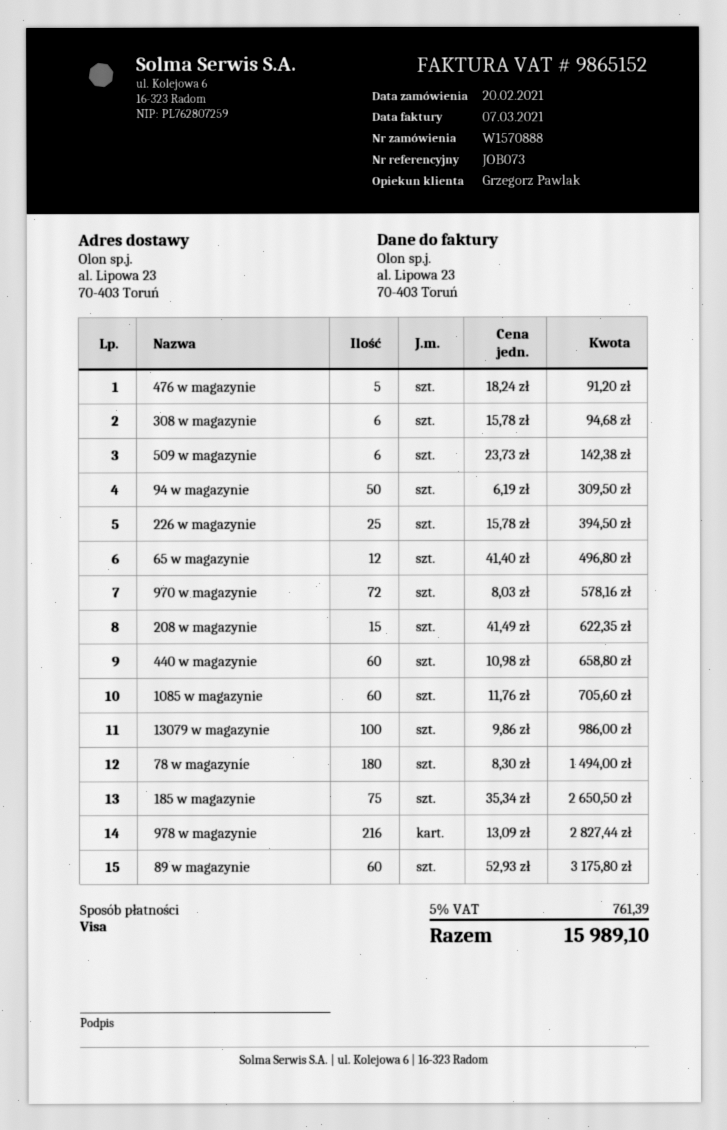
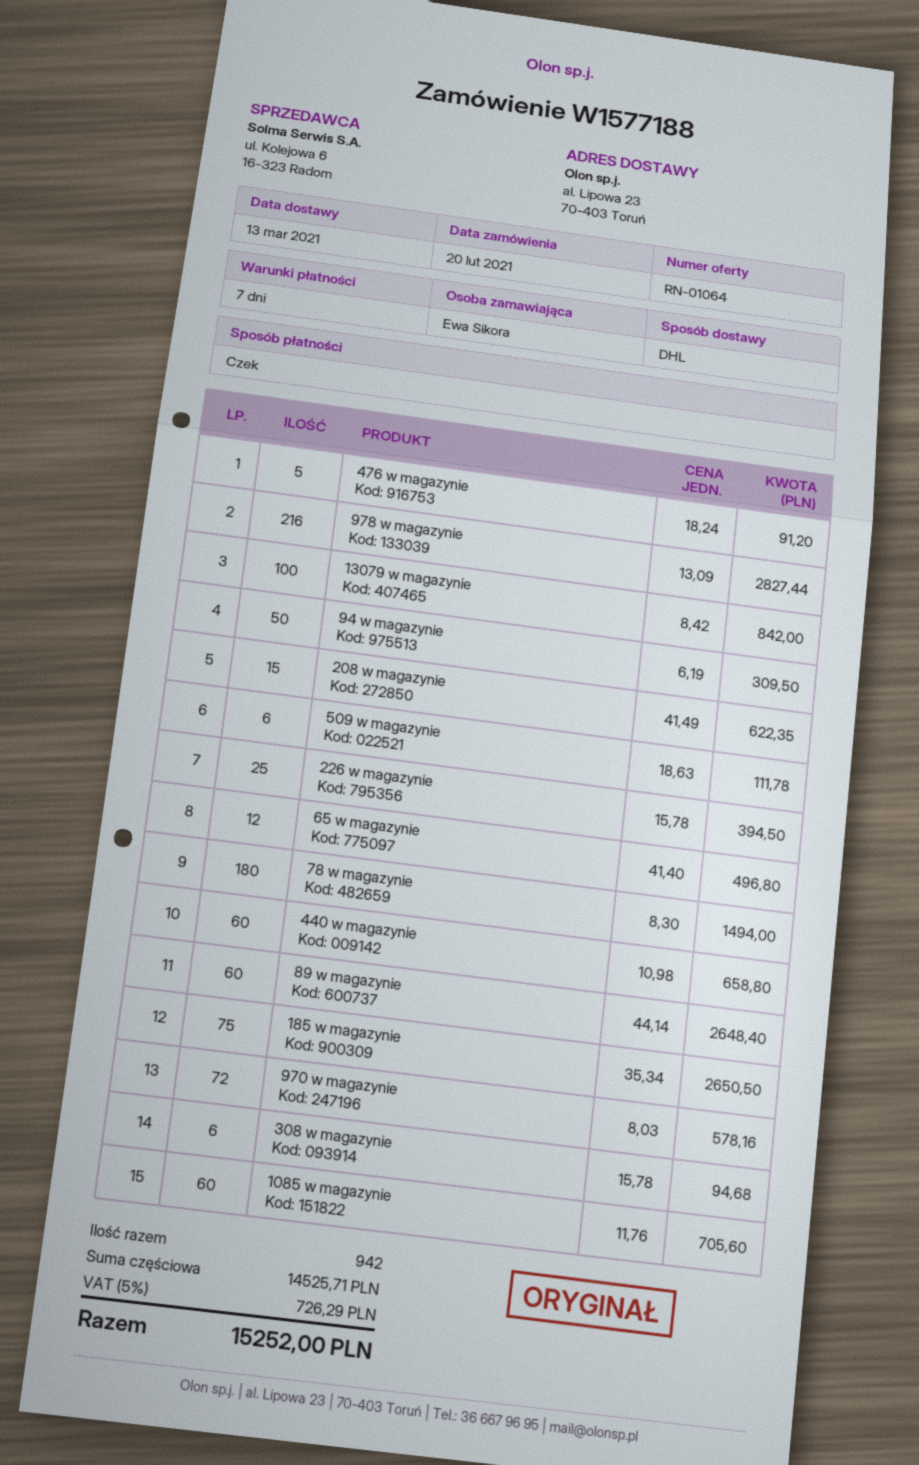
order number: W1570888 -> W1577188
payment method: Visa -> cheque
509 w magazynie: 6 x 23.73 = 142.38 -> 6 x 18.63 = 111.78
13079 w magazynie: 100 x 9.86 = 986.00 -> 100 x 8.42 = 842.00
89 w magazynie: 60 x 52.93 = 3175.80 -> 60 x 44.14 = 2648.40
tax: 5% = 761.39 -> 5% = 726.29
total: 15989.10 -> 15252.00

